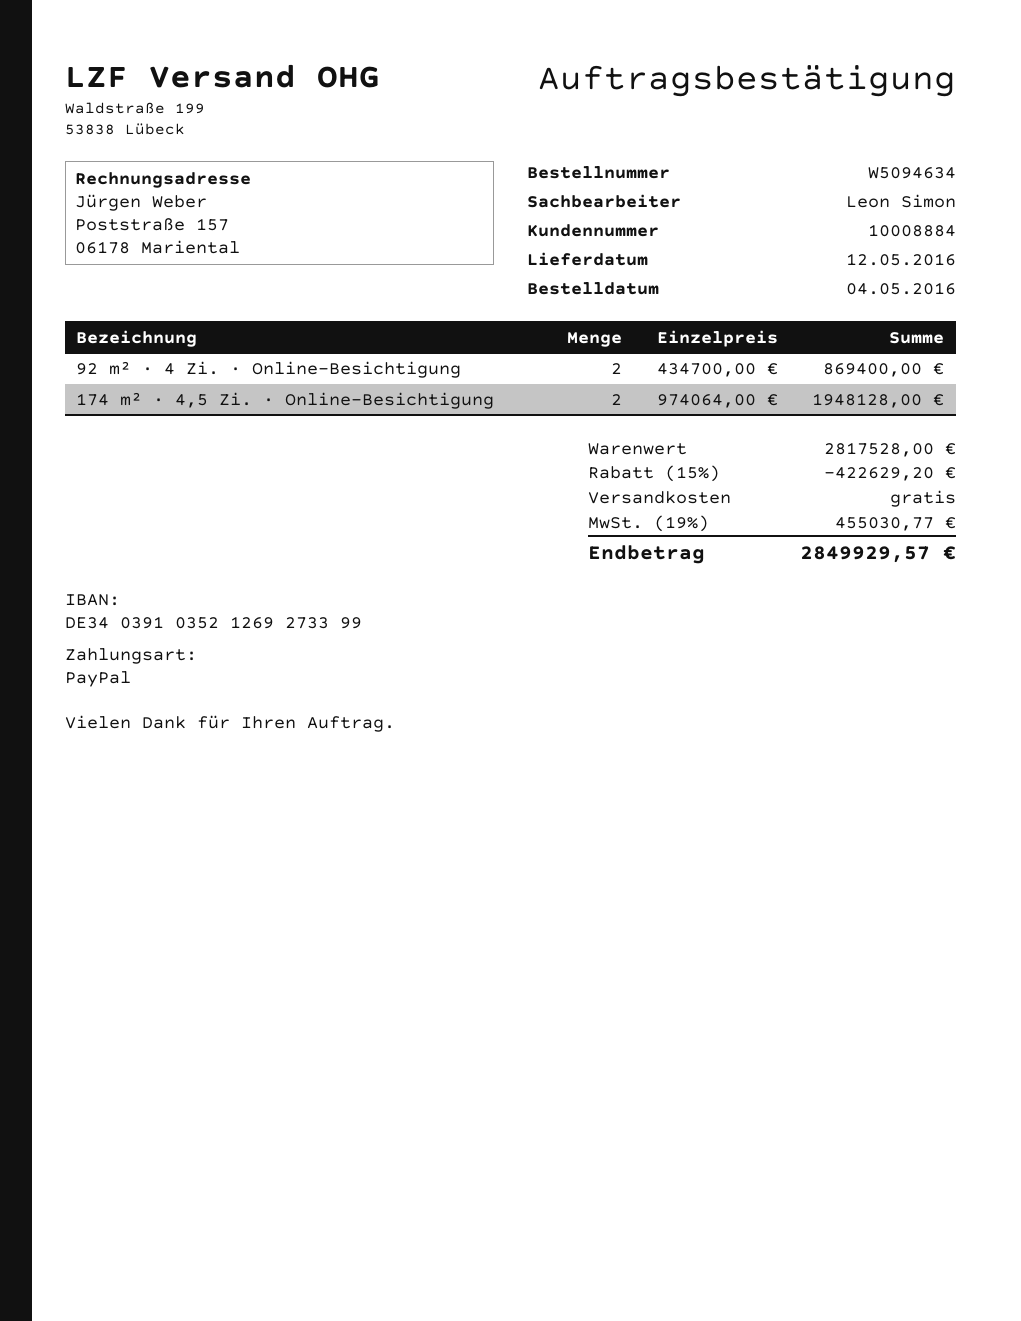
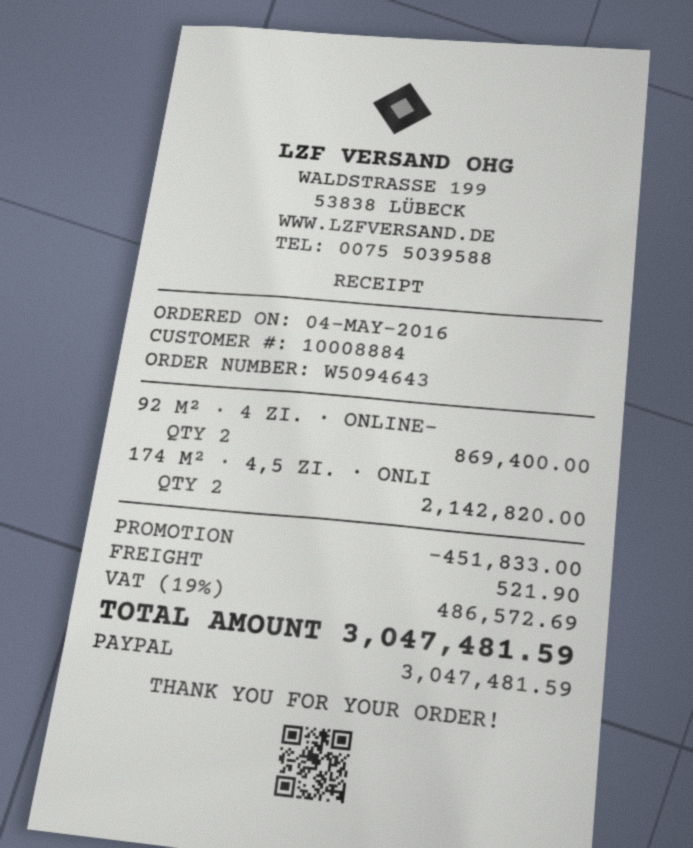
order number: W5094634 -> W5094643
174 m² · 4,5 Zi. · Online-Besichtigung: 2 for 1948128.00 -> 2 for 2142820.00
discount: 422629.20 -> 451833.00
shipping: 0.00 -> 521.90
tax: 19% = 455030.77 -> 19% = 486572.69
total: 2849929.57 -> 3047481.59

